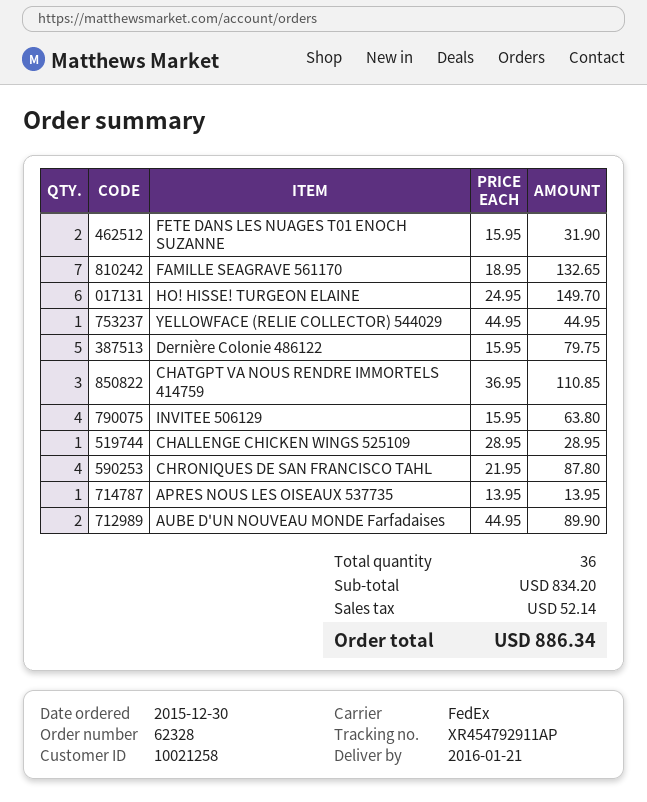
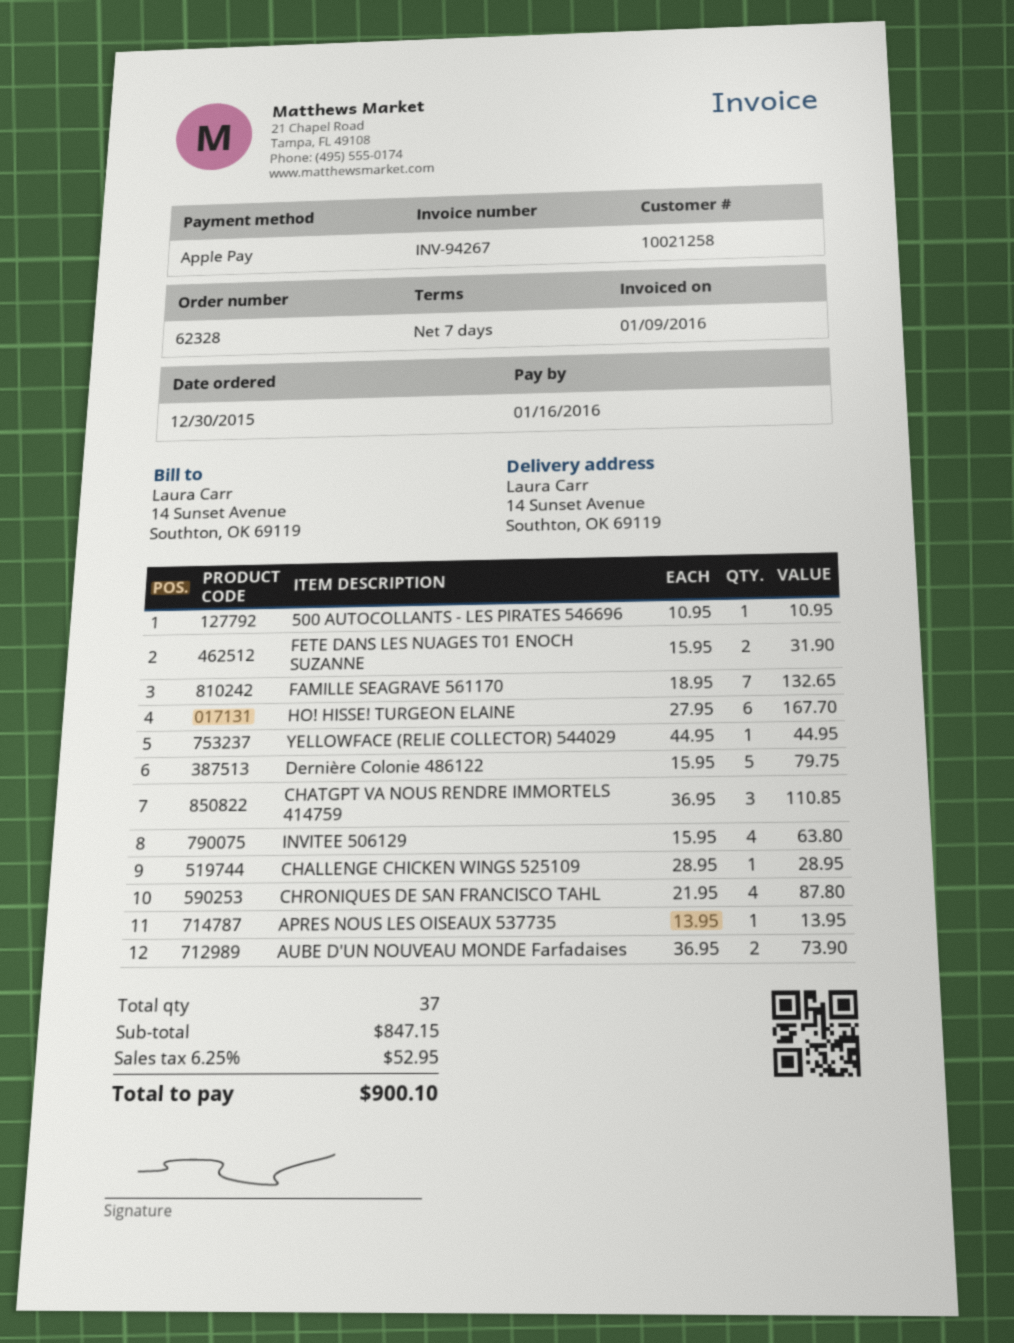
HO! HISSE! TURGEON ELAINE: 6 x 24.95 = 149.70 -> 6 x 27.95 = 167.70
AUBE D'UN NOUVEAU MONDE Farfadaises: 2 x 44.95 = 89.90 -> 2 x 36.95 = 73.90
500 AUTOCOLLANTS - LES PIRATES 546696: none -> 1 x 10.95 = 10.95
total quantity: 36 -> 37
subtotal: 834.20 -> 847.15
tax: 52.14 -> 52.95
total: 886.34 -> 900.10

